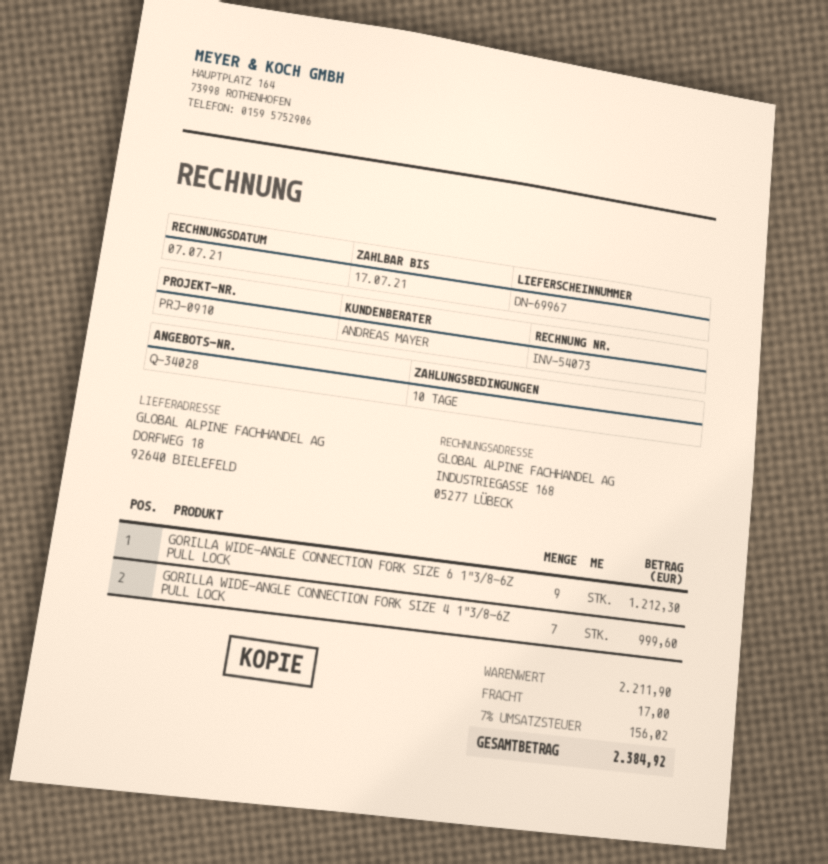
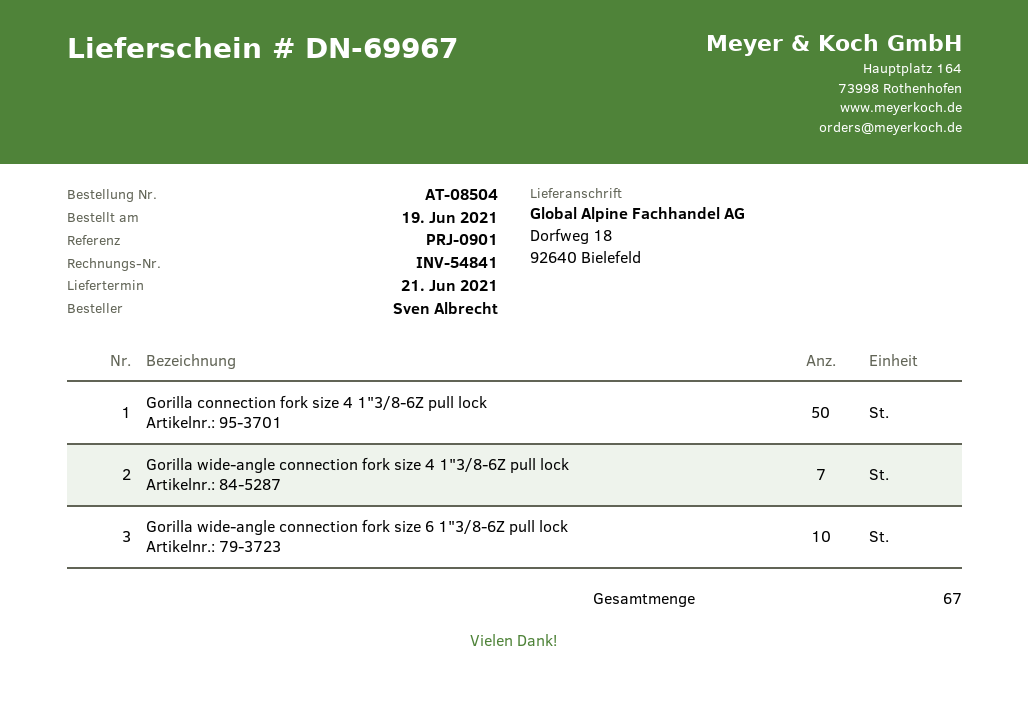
invoice number: INV-54073 -> INV-54841
reference: PRJ-0910 -> PRJ-0901
GORILLA WIDE-ANGLE CONNECTION FORK SIZE 6 1"3/8-6Z PULL LOCK: 9 -> 10
Gorilla connection fork size 4 1"3/8-6Z pull lock: none -> 50

